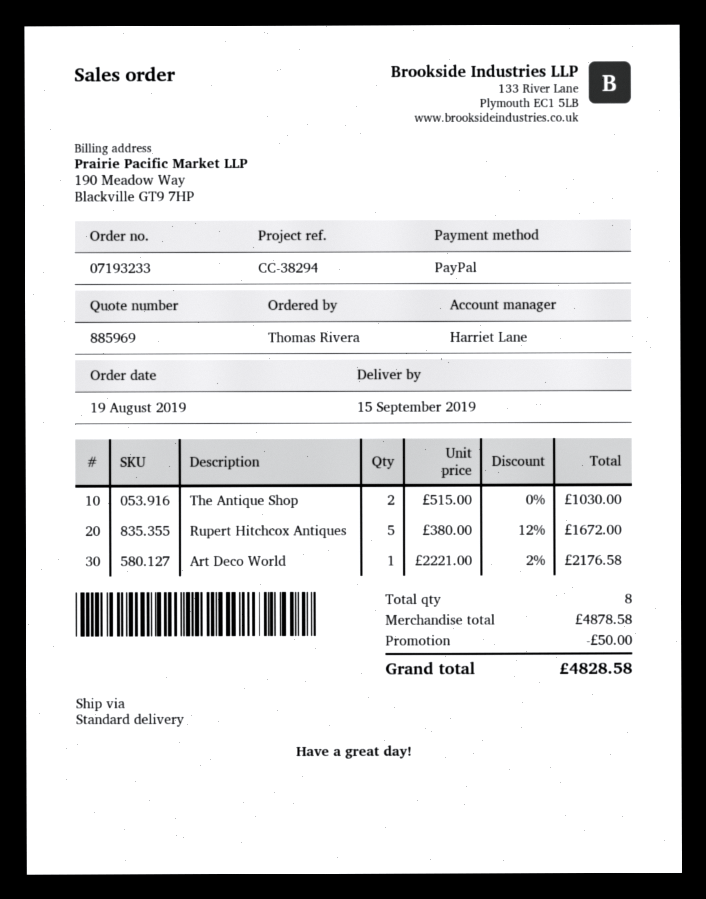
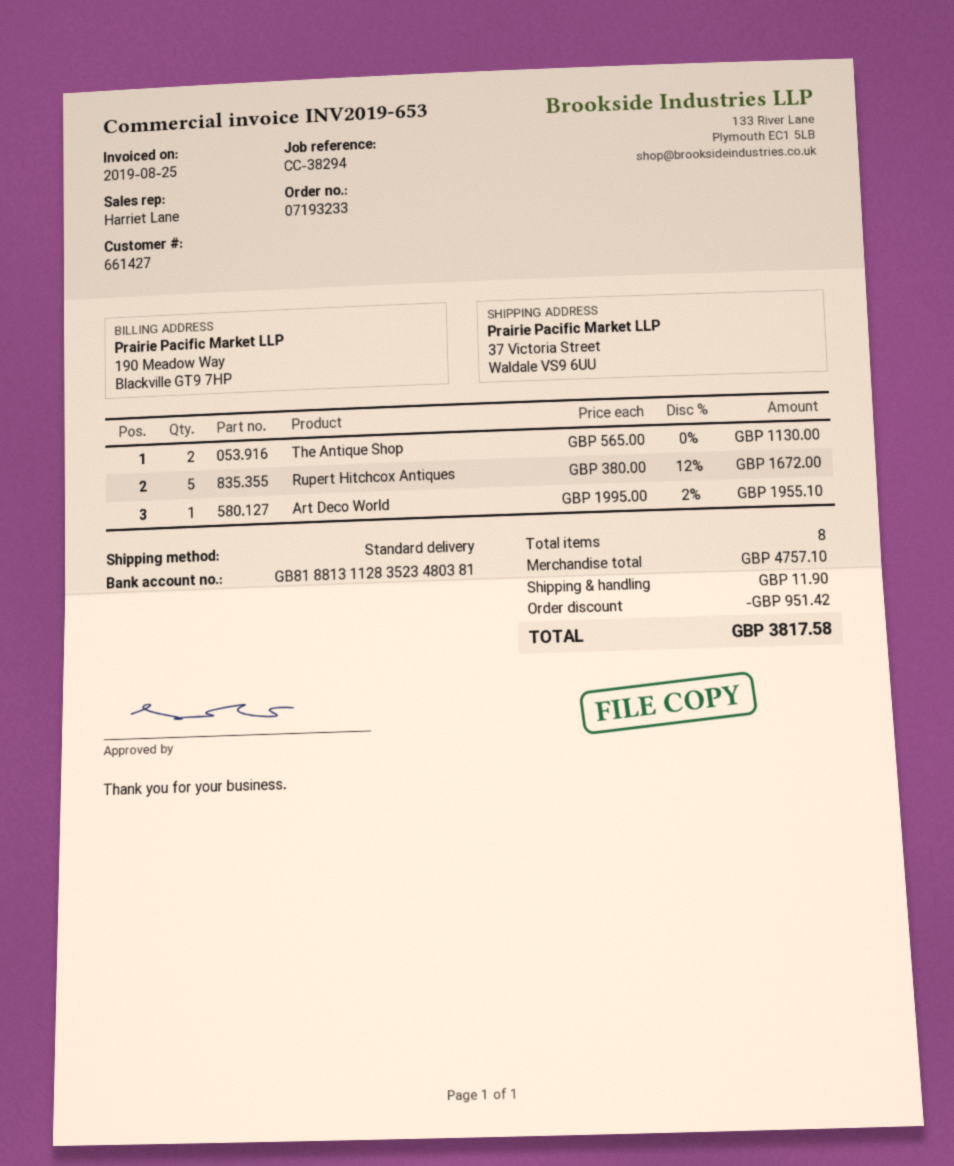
The Antique Shop: 2 x 515.00 = 1030.00 -> 2 x 565.00 = 1130.00
Art Deco World: 1 x 2221.00 - 2% = 2176.58 -> 1 x 1995.00 - 2% = 1955.10
subtotal: 4878.58 -> 4757.10
discount: 50.00 -> 951.42
shipping: none -> 11.90
total: 4828.58 -> 3817.58

